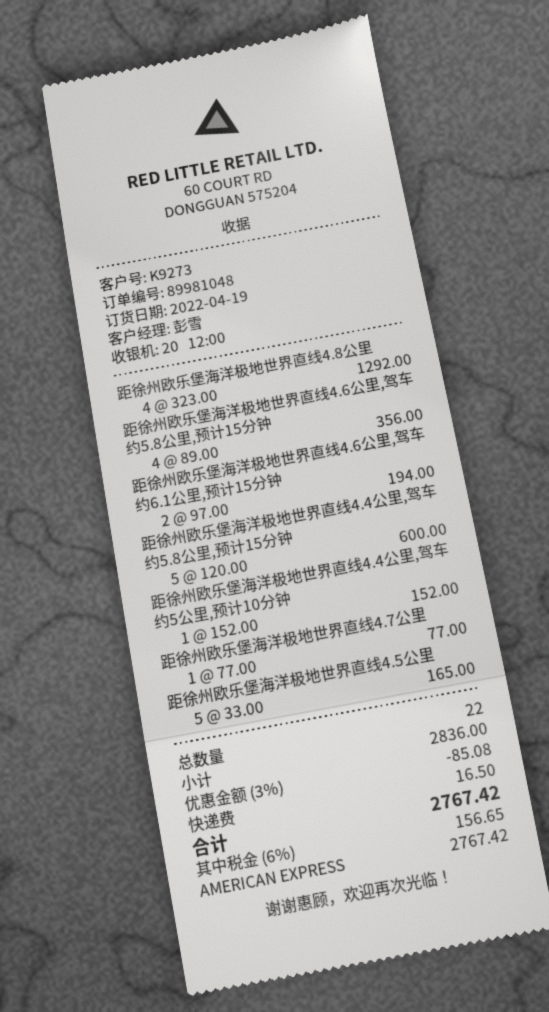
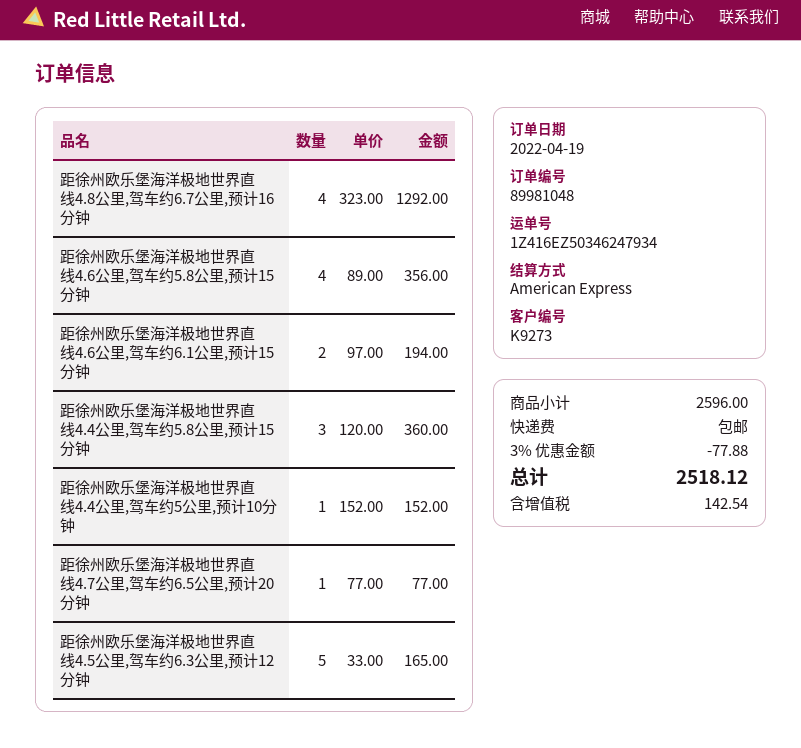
距徐州欧乐堡海洋极地世界直线4.4公里,驾车约5.8公里,预计15分钟: 5 x 120.00 = 600.00 -> 3 x 120.00 = 360.00
subtotal: 2836.00 -> 2596.00
discount: 3% = 85.08 -> 3% = 77.88
shipping: 16.50 -> 0.00
tax: 156.65 -> 142.54
total: 2767.42 -> 2518.12

